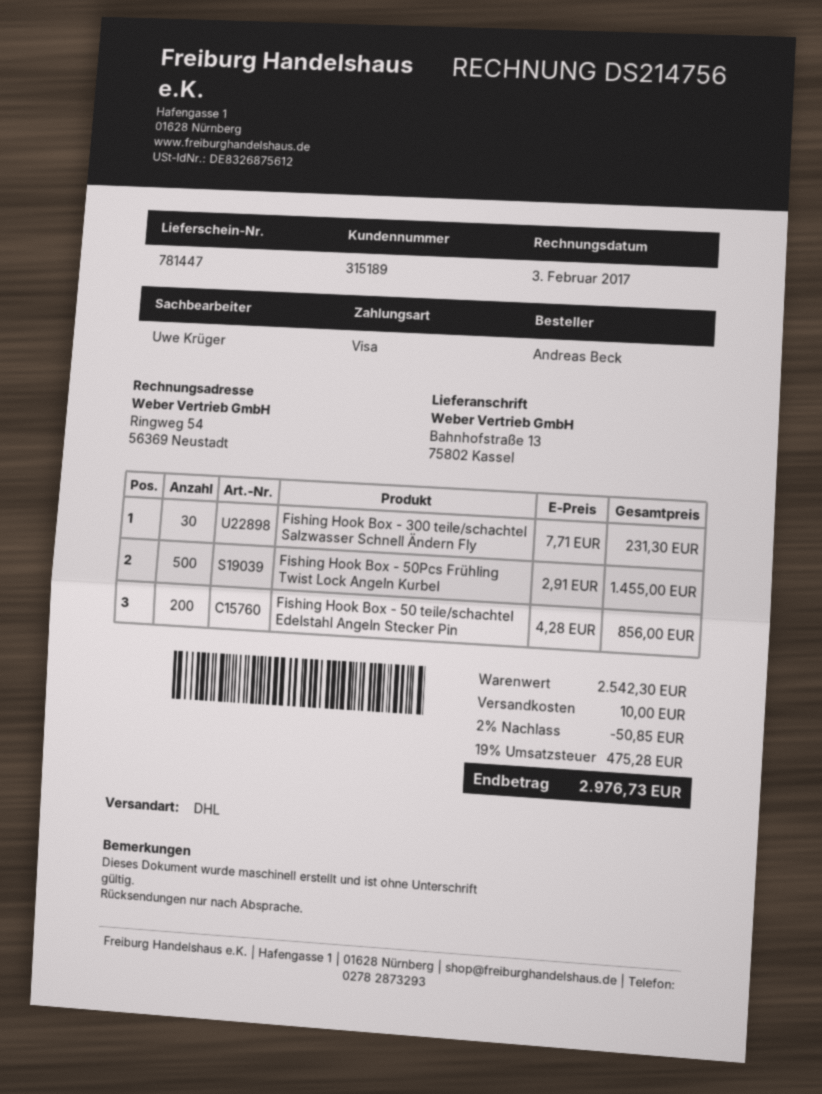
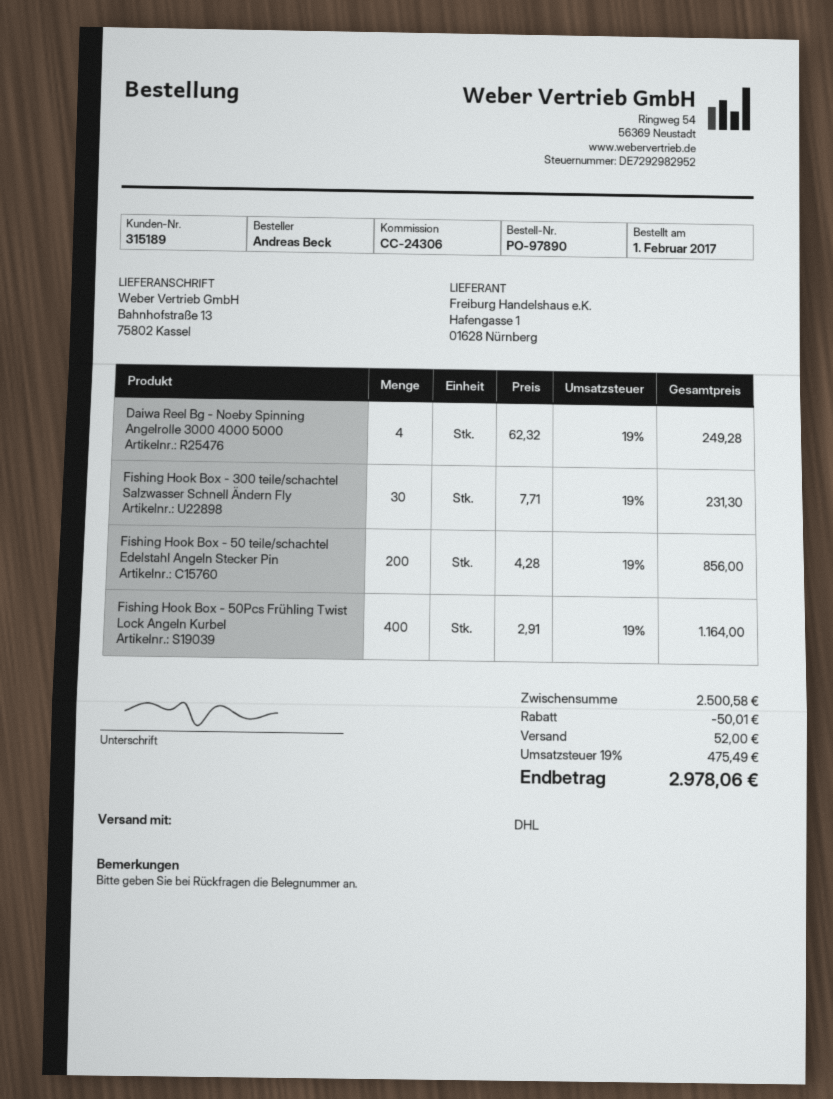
Fishing Hook Box - 50Pcs Frühling Twist Lock Angeln Kurbel: 500 x 2.91 = 1455.00 -> 400 x 2.91 = 1164.00
Daiwa Reel Bg - Noeby Spinning Angelrolle 3000 4000 5000: none -> 4 x 62.32 = 249.28
subtotal: 2542.30 -> 2500.58
discount: 50.85 -> 50.01
shipping: 10.00 -> 52.00
tax: 19% = 475.28 -> 19% = 475.49
total: 2976.73 -> 2978.06

